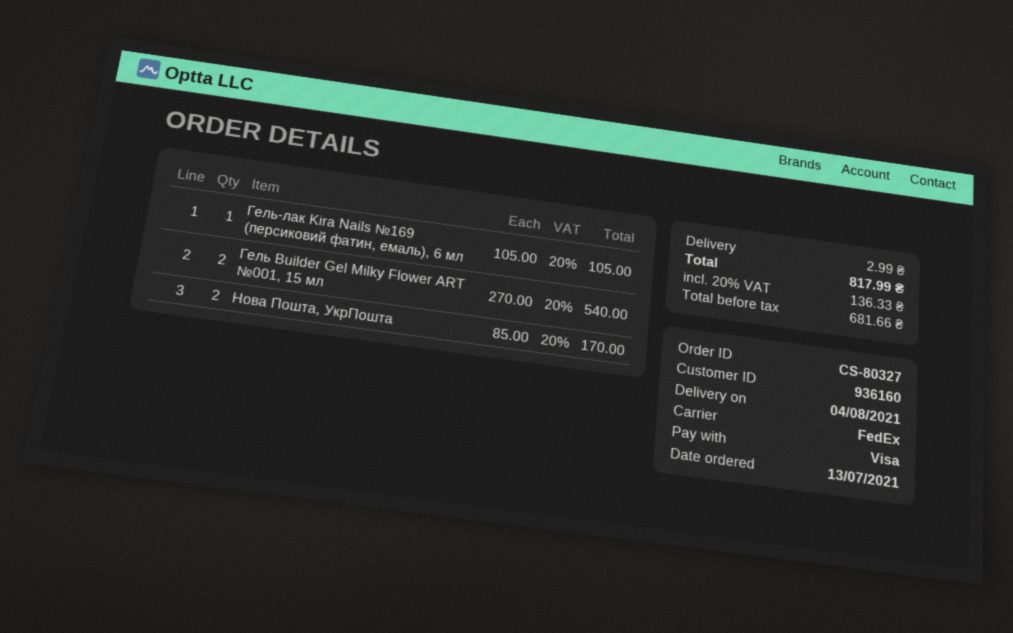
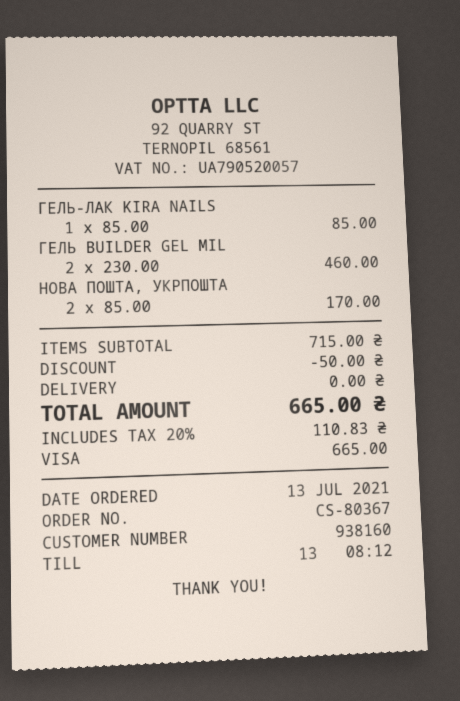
order number: CS-80327 -> CS-80367
customer number: 936160 -> 938160
Гель-лак Kira Nails №169 (персиковий фатин, емаль), 6 мл: 1 x 105.00 = 105.00 -> 1 x 85.00 = 85.00
Гель Builder Gel Milky Flower ART №001, 15 мл: 2 x 270.00 = 540.00 -> 2 x 230.00 = 460.00
discount: none -> 50.00
shipping: 2.99 -> 0.00
tax: 20% = 136.33 -> 20% = 110.83
total: 817.99 -> 665.00

